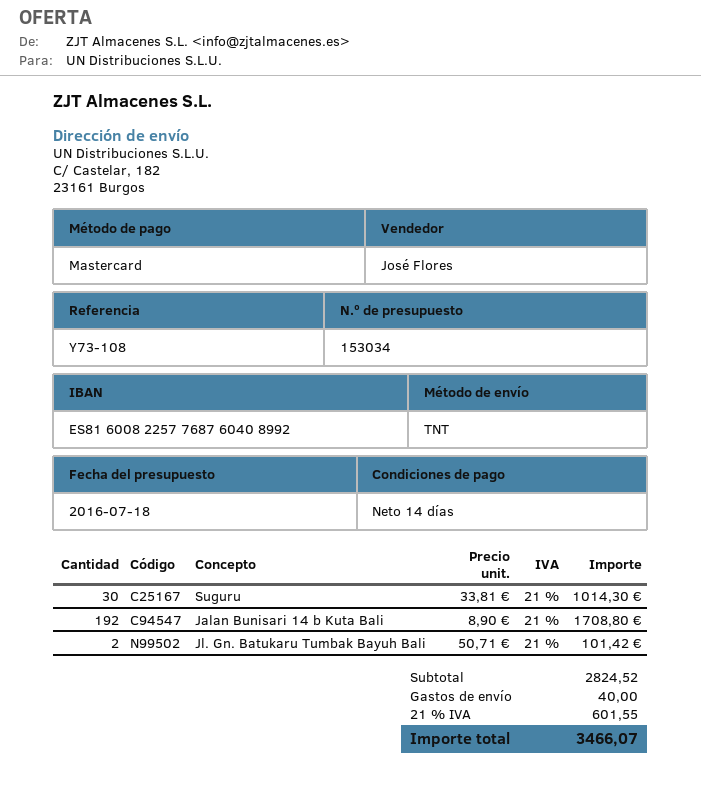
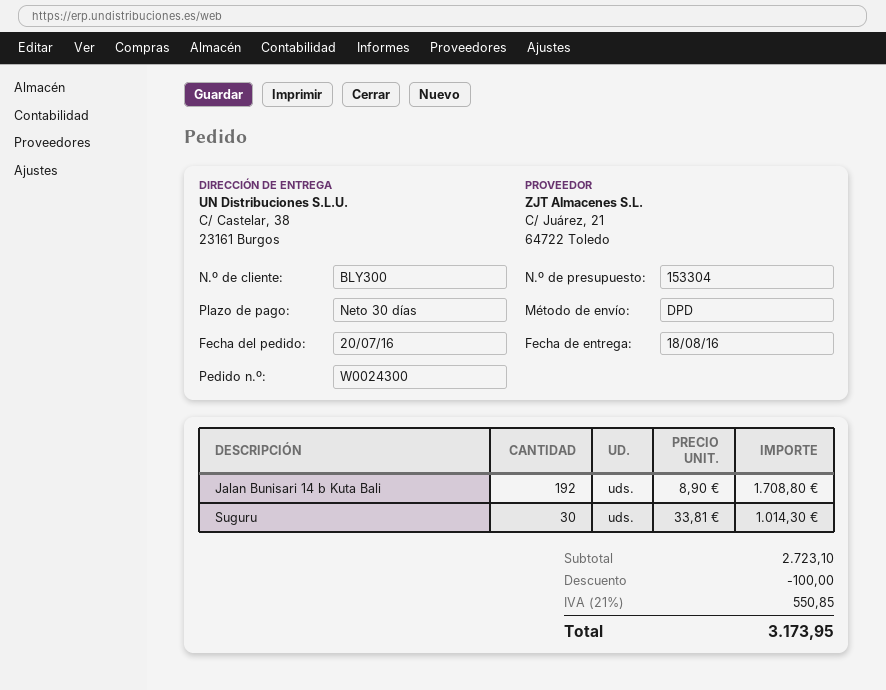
quote number: 153034 -> 153304
payment terms: 14 days -> 30 days
shipping method: TNT -> DPD
ship to: C/ Castelar, 182, 23161 Burgos -> C/ Castelar, 38, 23161 Burgos
Jl. Gn. Batukaru Tumbak Bayuh Bali: 2 x 50.71 = 101.42 -> none
subtotal: 2824.52 -> 2723.10
discount: none -> 100.00
shipping: 40.00 -> none
tax: 21% = 601.55 -> 21% = 550.85
total: 3466.07 -> 3173.95

